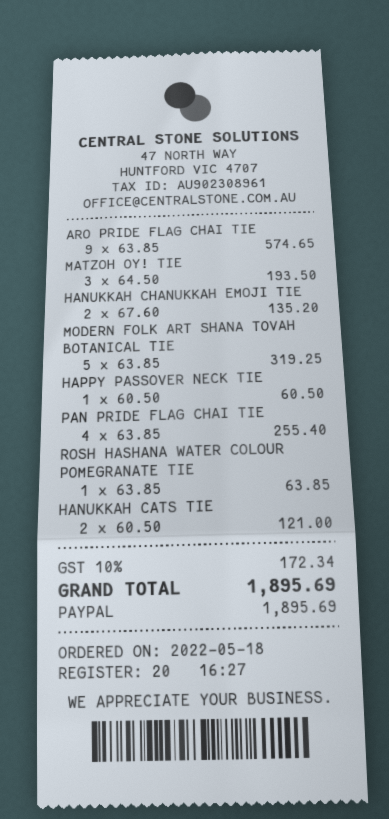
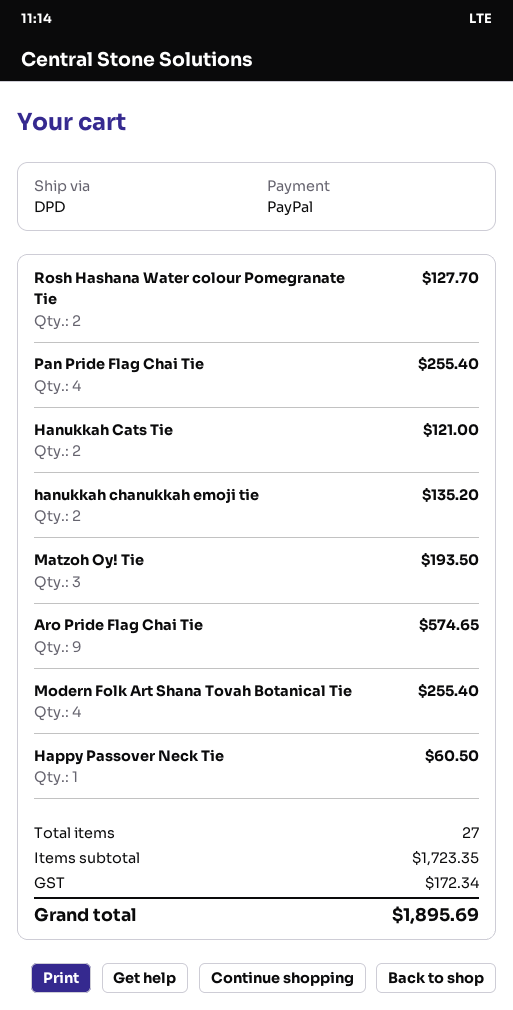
MODERN FOLK ART SHANA TOVAH BOTANICAL TIE: 5 for 319.25 -> 4 for 255.40
ROSH HASHANA WATER COLOUR POMEGRANATE TIE: 1 for 63.85 -> 2 for 127.70

